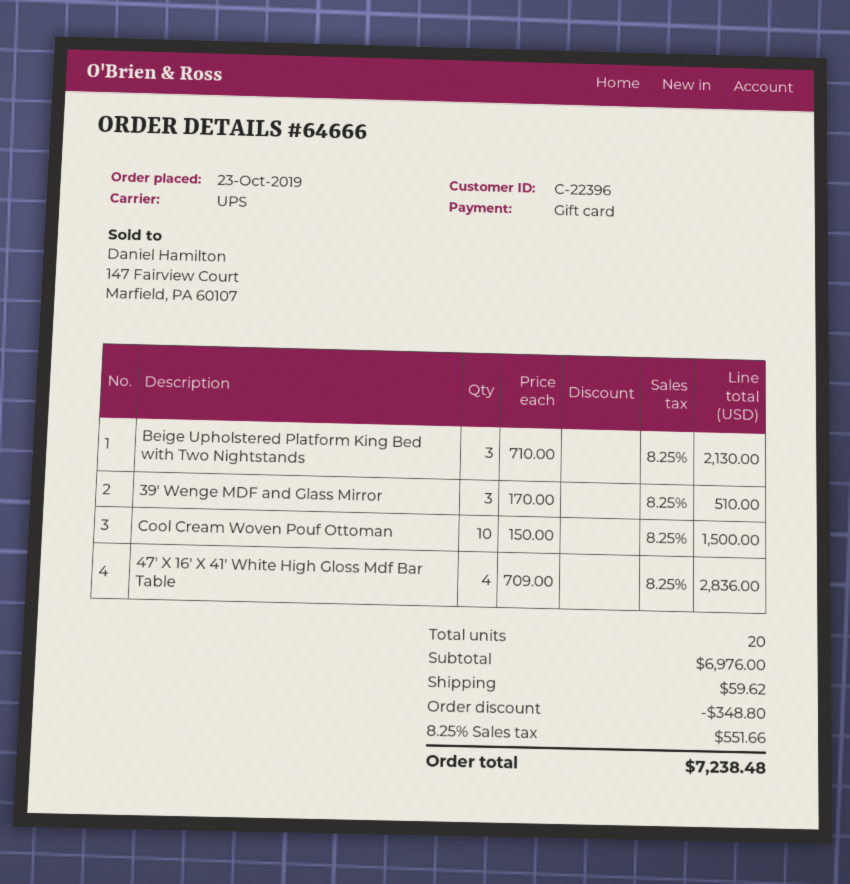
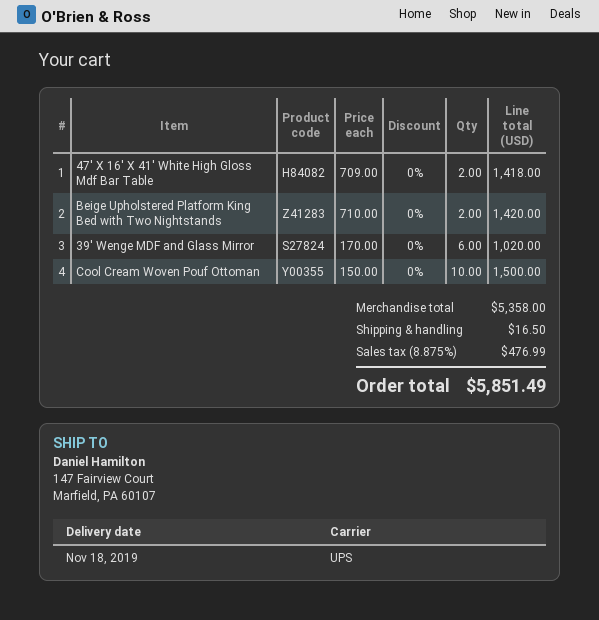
Beige Upholstered Platform King Bed with Two Nightstands: 3 x 710.00 = 2130.00 -> 2 x 710.00 = 1420.00
39' Wenge MDF and Glass Mirror: 3 x 170.00 = 510.00 -> 6 x 170.00 = 1020.00
47' X 16' X 41' White High Gloss Mdf Bar Table: 4 x 709.00 = 2836.00 -> 2 x 709.00 = 1418.00
subtotal: 6976.00 -> 5358.00
discount: 348.80 -> none
shipping: 59.62 -> 16.50
tax: 8.25% = 551.66 -> 8.875% = 476.99
total: 7238.48 -> 5851.49

